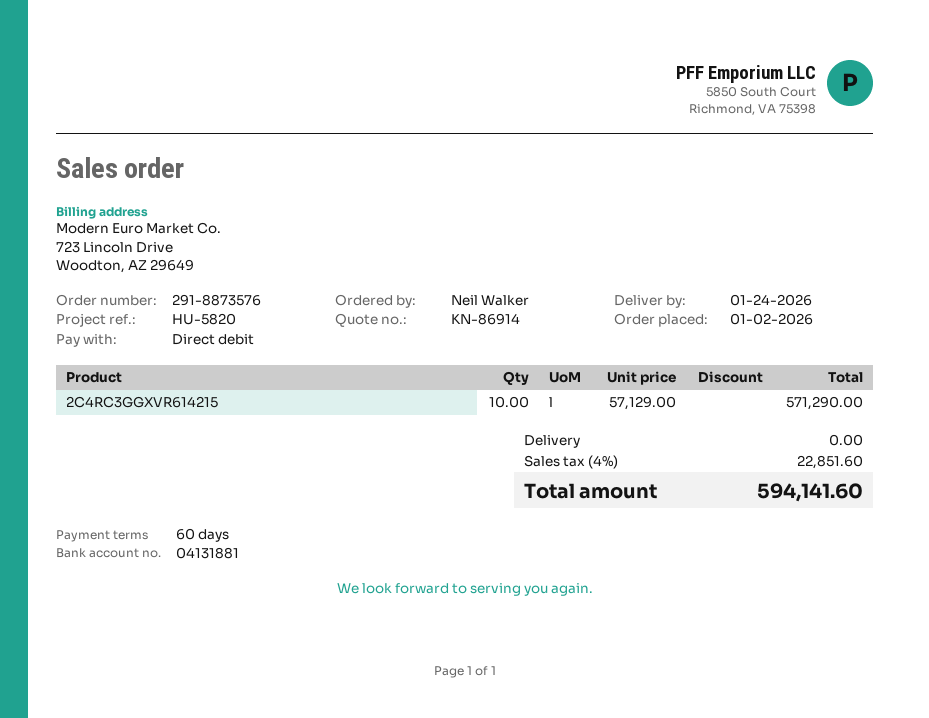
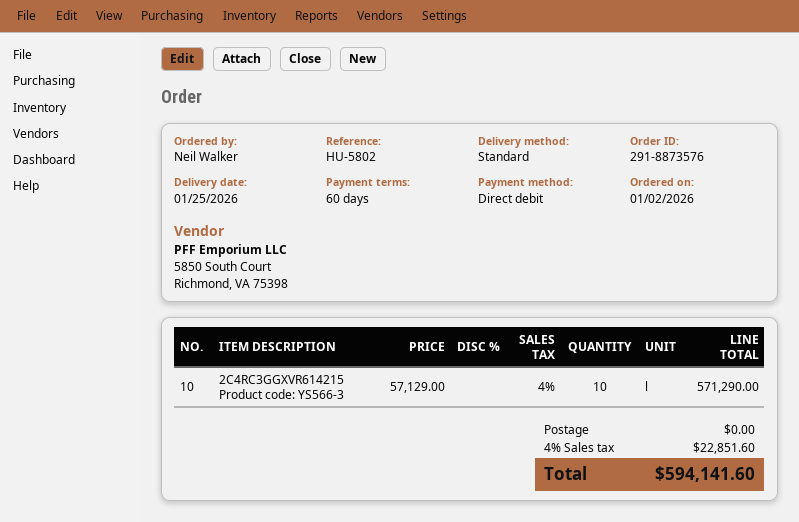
delivery date: 2026-01-24 -> 2026-01-25
reference: HU-5820 -> HU-5802

